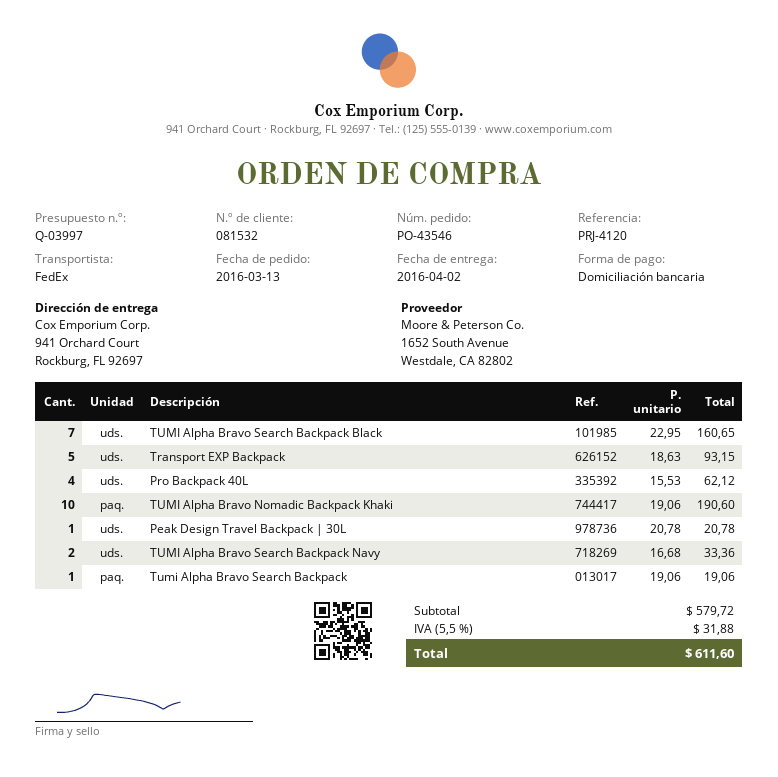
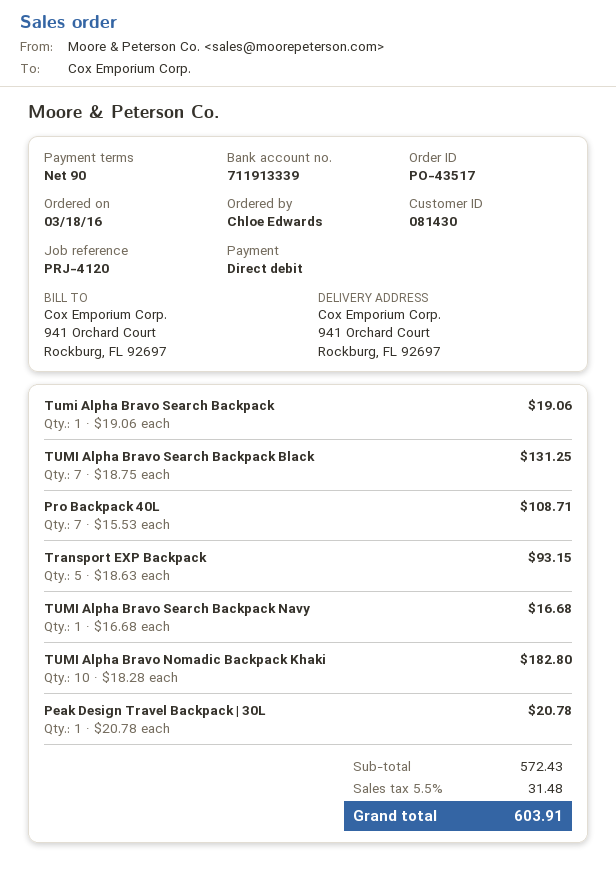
order number: PO-43546 -> PO-43517
order date: 2016-03-13 -> 2016-03-18
customer number: 081532 -> 081430
TUMI Alpha Bravo Search Backpack Black: 7 x 22.95 = 160.65 -> 7 x 18.75 = 131.25
Pro Backpack 40L: 4 x 15.53 = 62.12 -> 7 x 15.53 = 108.71
TUMI Alpha Bravo Nomadic Backpack Khaki: 10 x 19.06 = 190.60 -> 10 x 18.28 = 182.80
TUMI Alpha Bravo Search Backpack Navy: 2 x 16.68 = 33.36 -> 1 x 16.68 = 16.68
subtotal: 579.72 -> 572.43
tax: 5.5% = 31.88 -> 5.5% = 31.48
total: 611.60 -> 603.91

